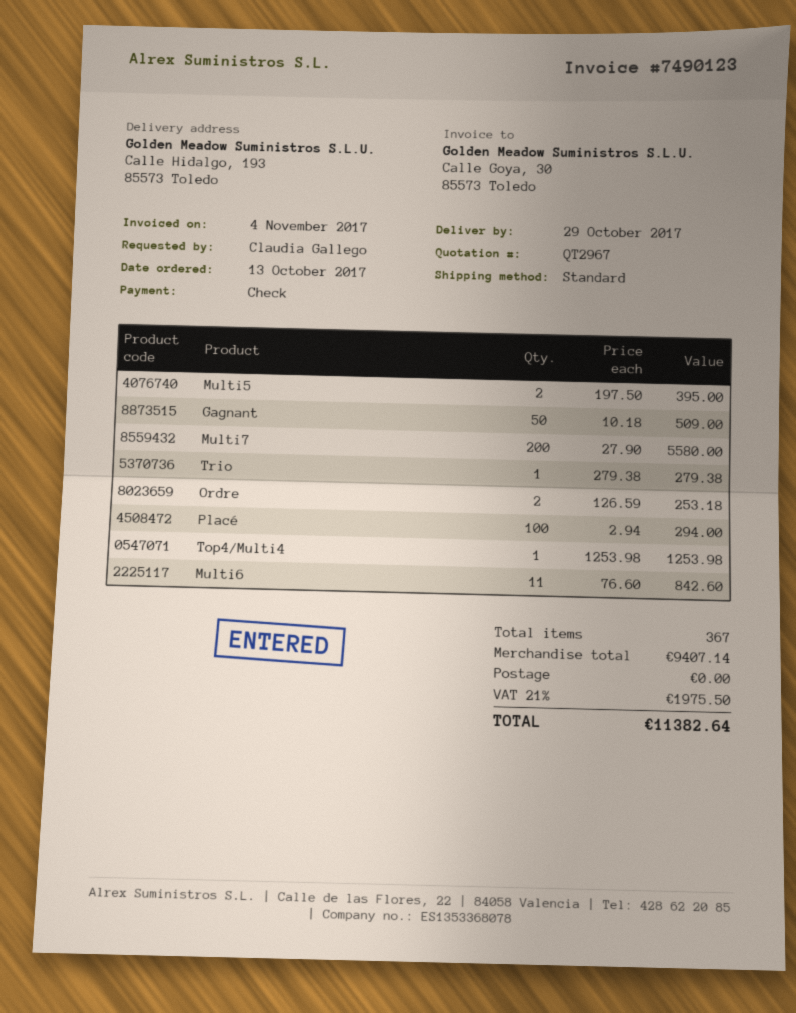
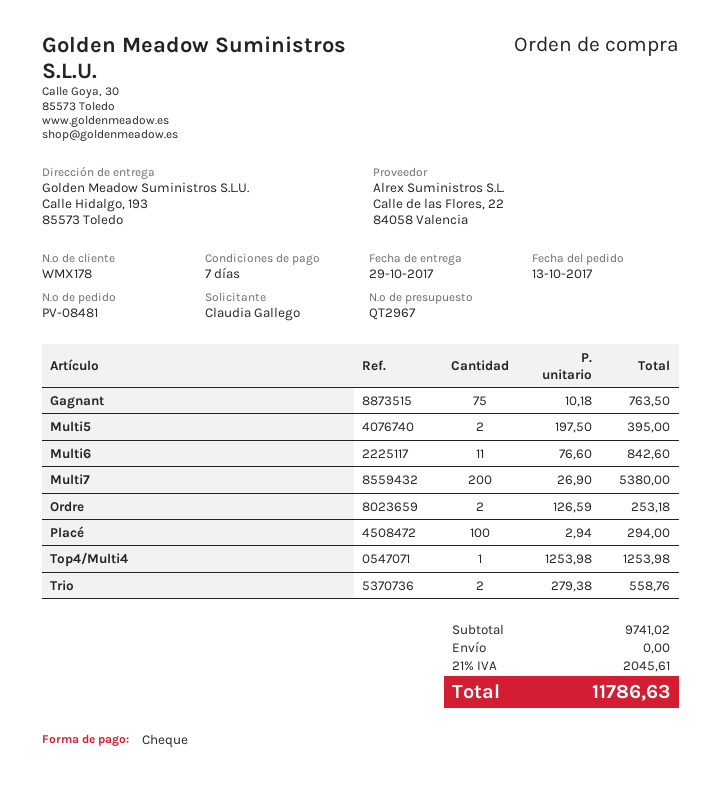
Gagnant: 50 x 10.18 = 509.00 -> 75 x 10.18 = 763.50
Multi7: 200 x 27.90 = 5580.00 -> 200 x 26.90 = 5380.00
Trio: 1 x 279.38 = 279.38 -> 2 x 279.38 = 558.76
subtotal: 9407.14 -> 9741.02
tax: 21% = 1975.50 -> 21% = 2045.61
total: 11382.64 -> 11786.63

